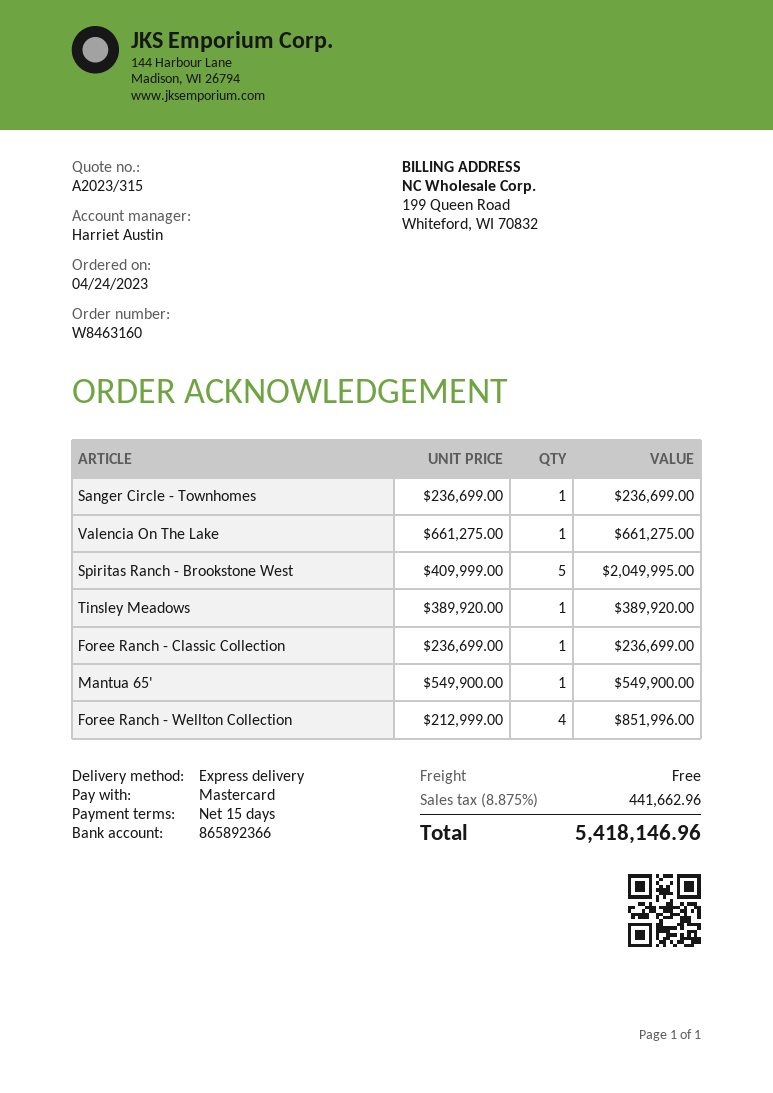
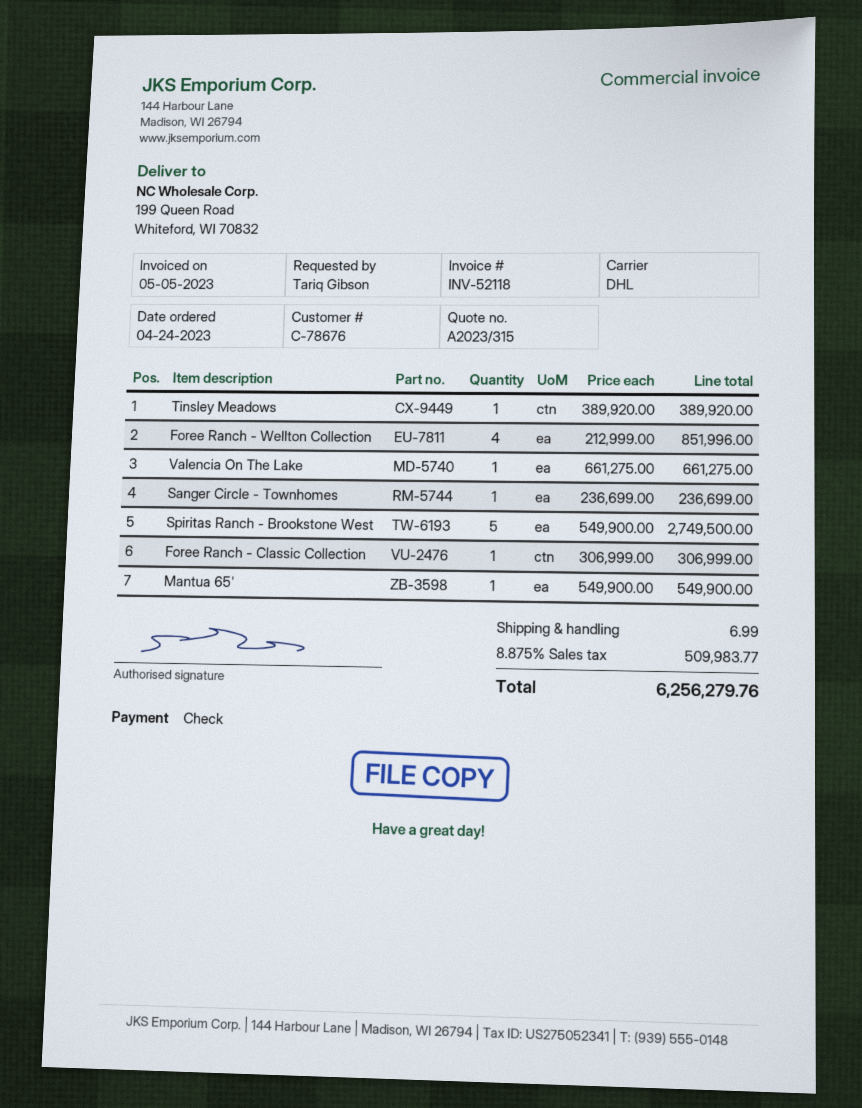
payment method: Mastercard -> cheque
shipping method: express -> DHL
Spiritas Ranch - Brookstone West: 5 x 409999.00 = 2049995.00 -> 5 x 549900.00 = 2749500.00
Foree Ranch - Classic Collection: 1 x 236699.00 = 236699.00 -> 1 x 306999.00 = 306999.00
shipping: 0.00 -> 6.99
tax: 8.875% = 441662.96 -> 8.875% = 509983.77
total: 5418146.96 -> 6256279.76

